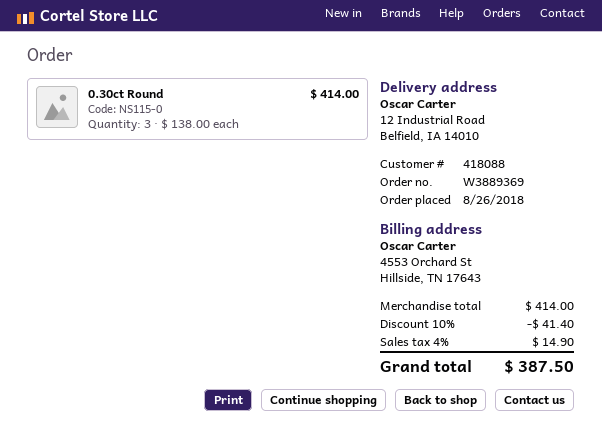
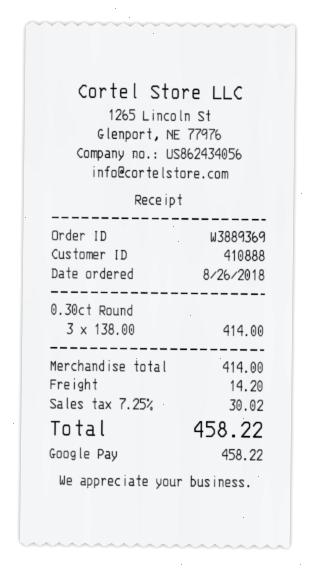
customer number: 418088 -> 410888
discount: 10% = 41.40 -> none
shipping: none -> 14.20
tax: 4% = 14.90 -> 7.25% = 30.02
total: 387.50 -> 458.22

